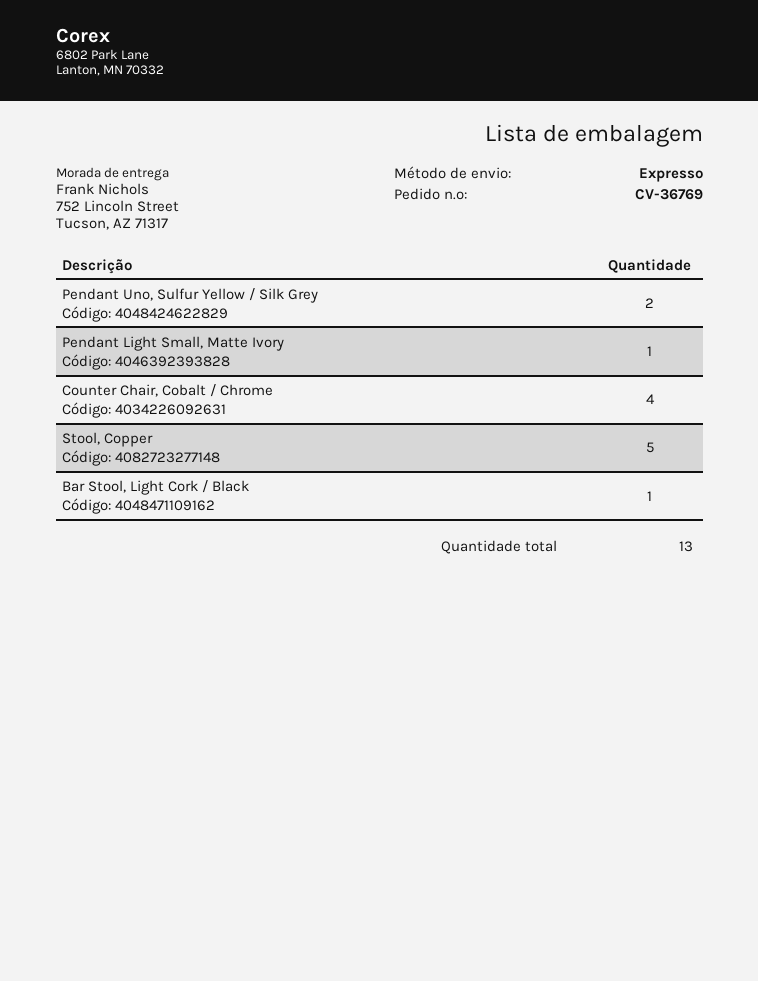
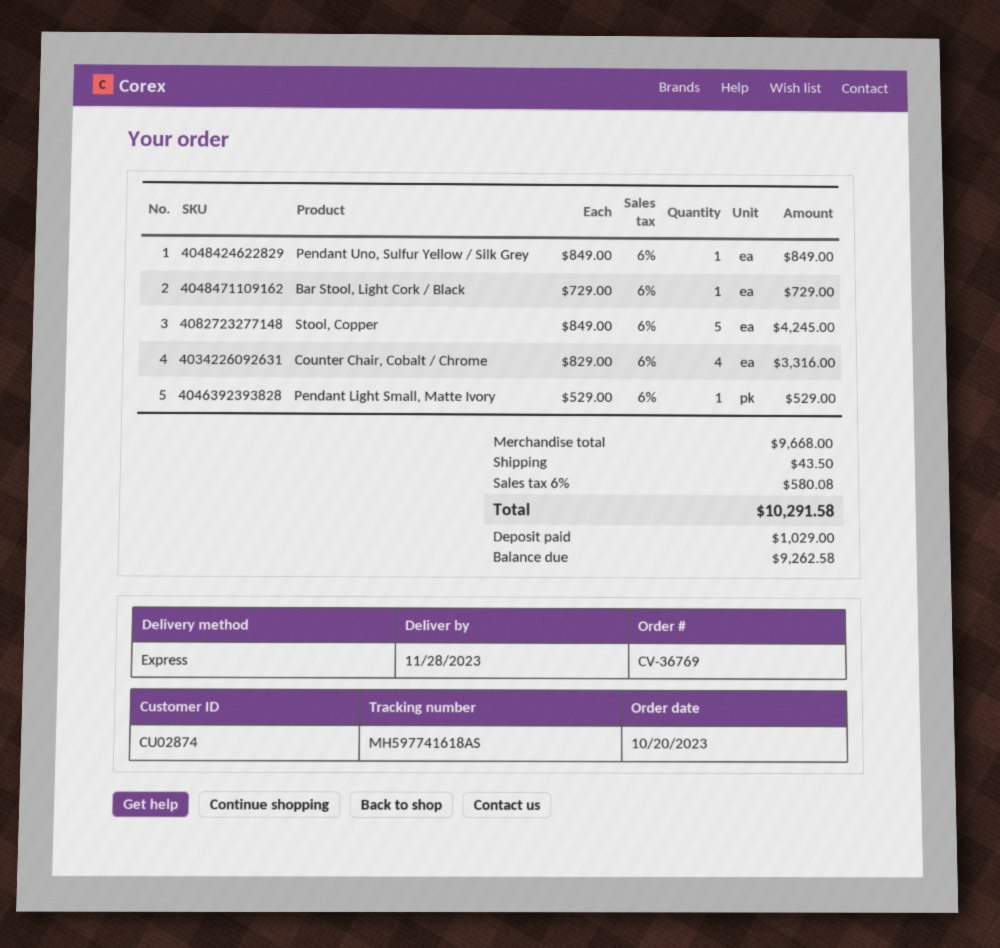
Pendant Uno, Sulfur Yellow / Silk Grey: 2 -> 1

